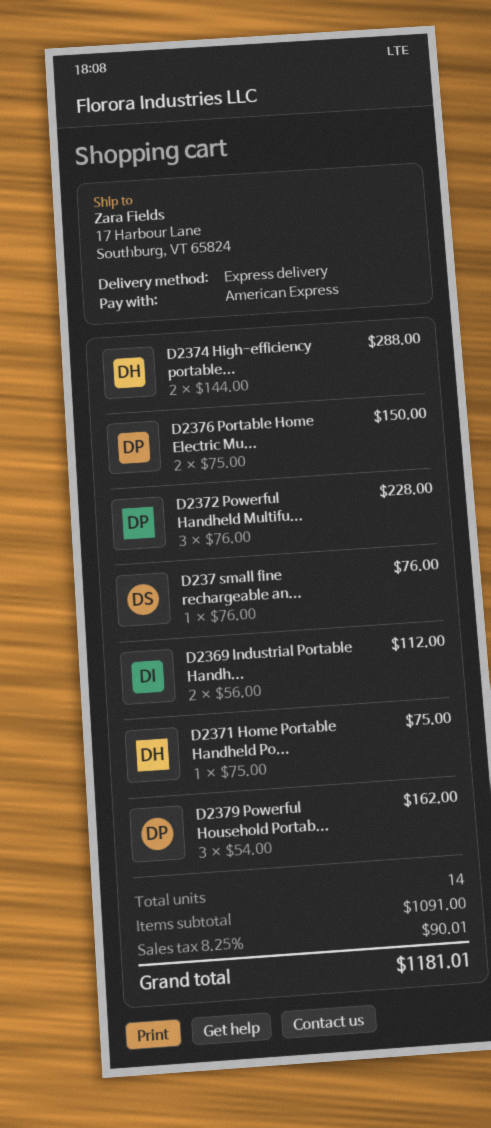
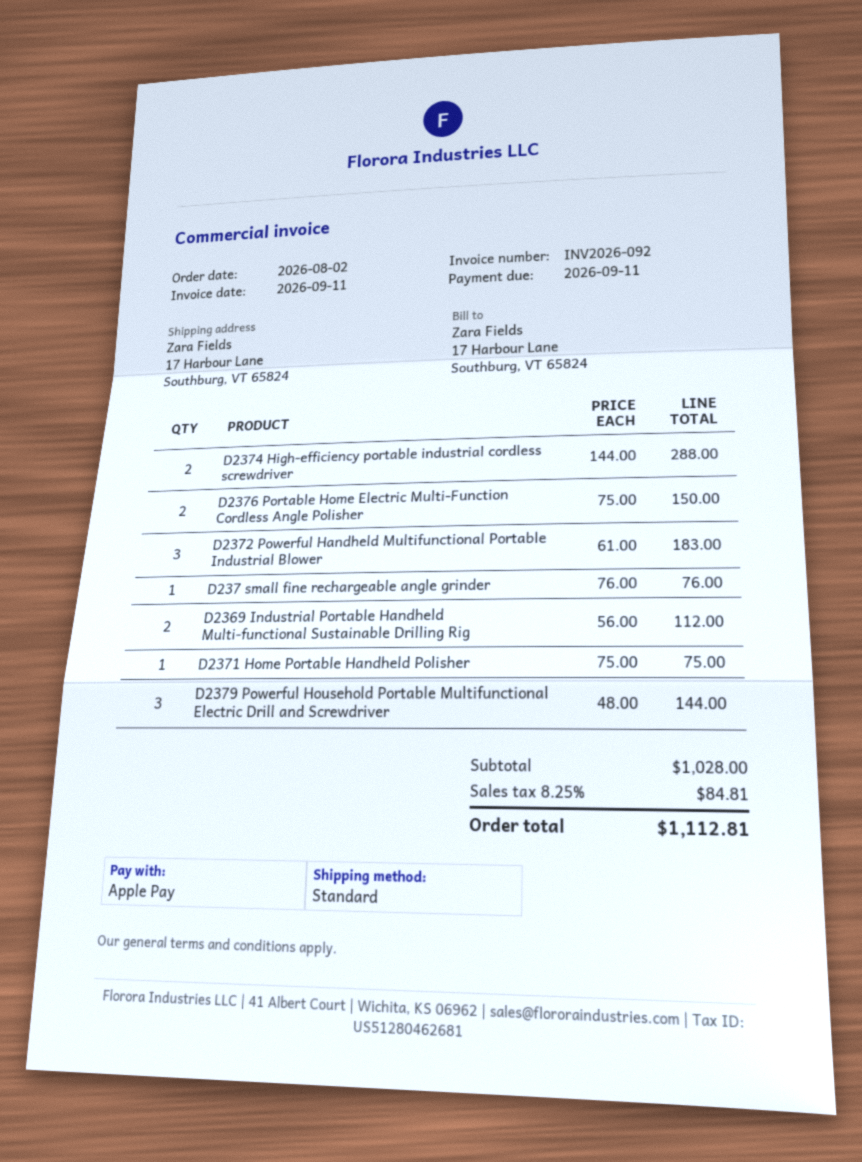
payment method: American Express -> Apple Pay
shipping method: express -> standard
D2372 Powerful Handheld Multifu...: 3 x 76.00 = 228.00 -> 3 x 61.00 = 183.00
D2379 Powerful Household Portab...: 3 x 54.00 = 162.00 -> 3 x 48.00 = 144.00
subtotal: 1091.00 -> 1028.00
tax: 8.25% = 90.01 -> 8.25% = 84.81
total: 1181.01 -> 1112.81

